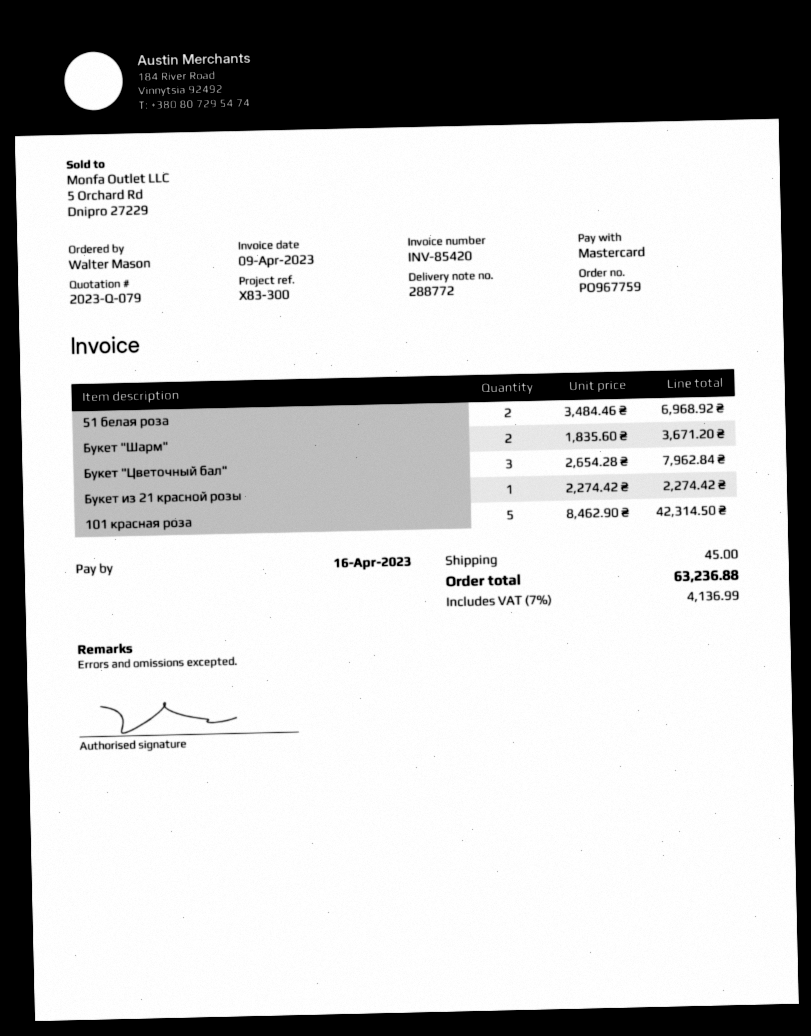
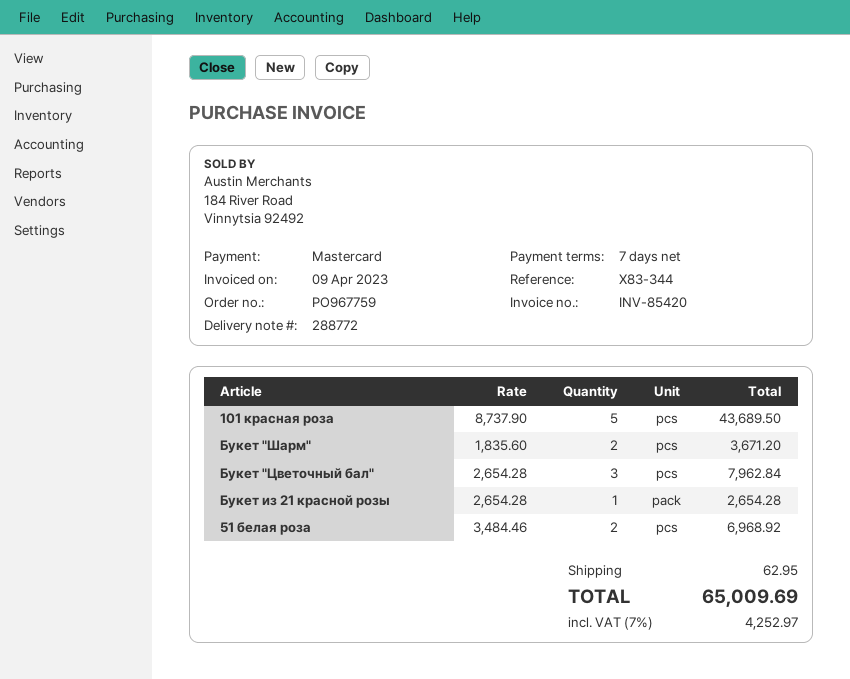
reference: X83-300 -> X83-344
Букет из 21 красной розы: 1 x 2274.42 = 2274.42 -> 1 x 2654.28 = 2654.28
101 красная роза: 5 x 8462.90 = 42314.50 -> 5 x 8737.90 = 43689.50
shipping: 45.00 -> 62.95
tax: 7% = 4136.99 -> 7% = 4252.97
total: 63236.88 -> 65009.69

